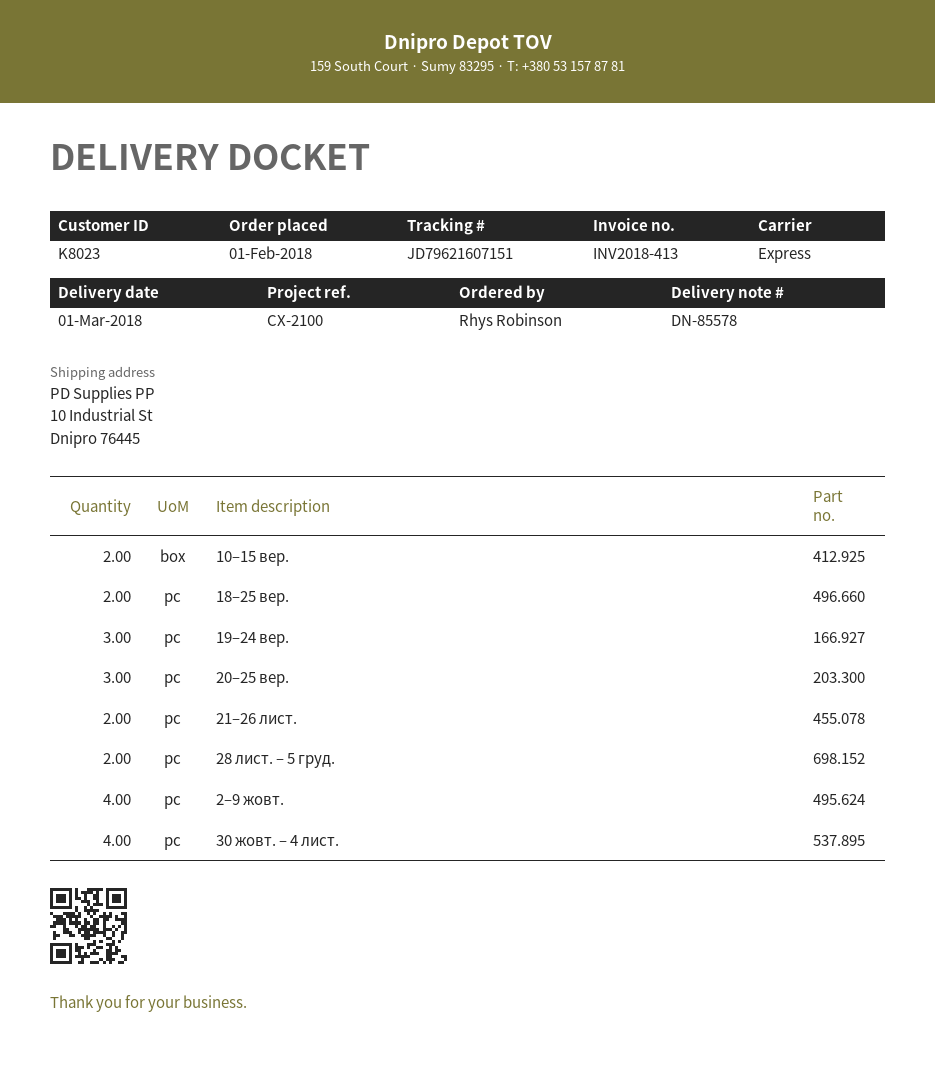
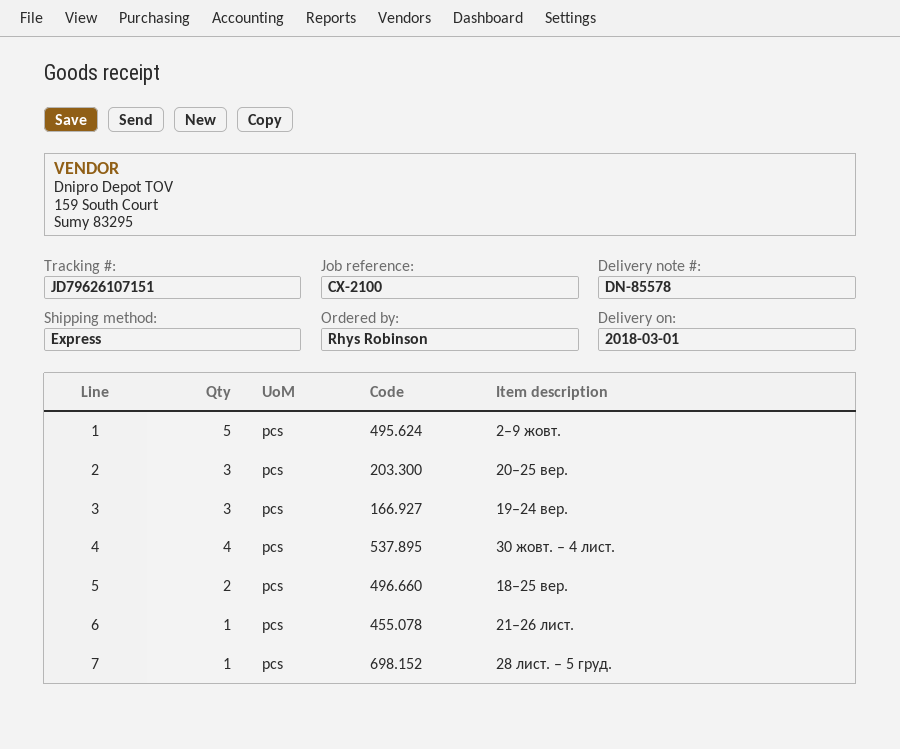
tracking number: JD79621607151 -> JD79626107151
10–15 вер.: 2 -> none
21–26 лист.: 2 -> 1
28 лист. – 5 груд.: 2 -> 1
2–9 жовт.: 4 -> 5

